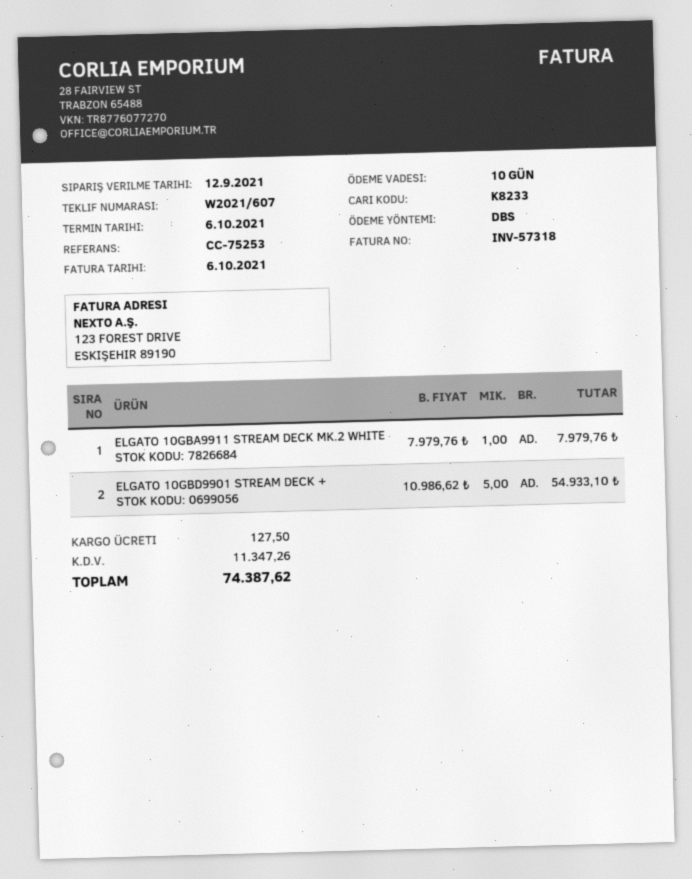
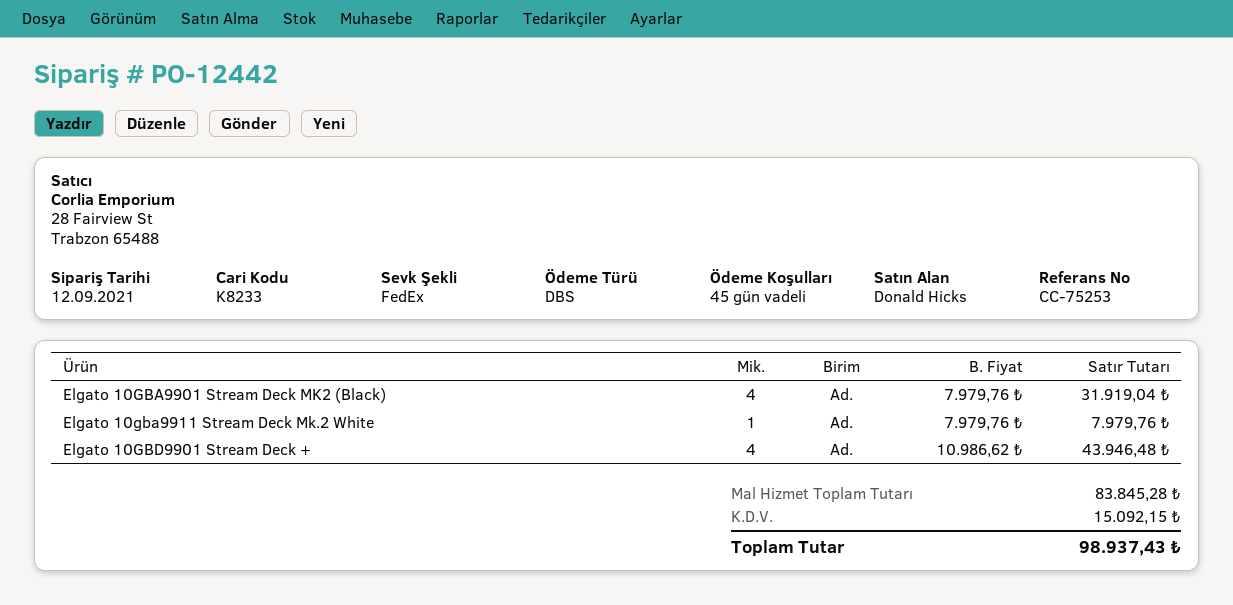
payment terms: 10 days -> 45 days
ELGATO 10GBD9901 STREAM DECK +: 5 x 10986.62 = 54933.10 -> 4 x 10986.62 = 43946.48
Elgato 10GBA9901 Stream Deck MK2 (Black): none -> 4 x 7979.76 = 31919.04
shipping: 127.50 -> none
tax: 11347.26 -> 15092.15
total: 74387.62 -> 98937.43

